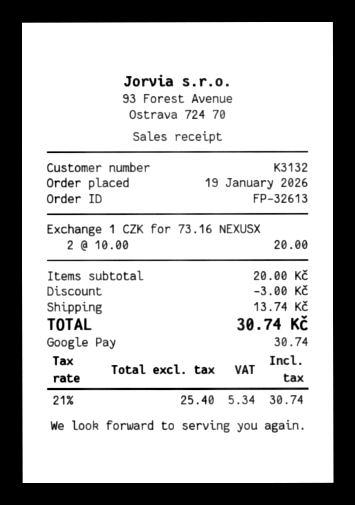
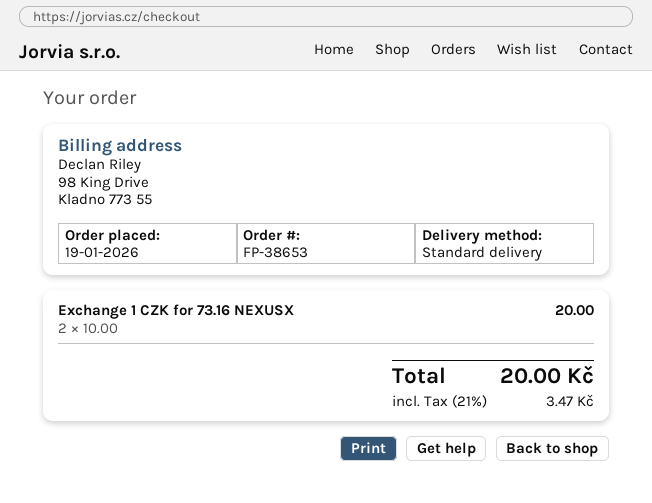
order number: FP-32613 -> FP-38653
discount: 3.00 -> none
shipping: 13.74 -> none
tax: 21% = 5.34 -> 21% = 3.47
total: 30.74 -> 20.00

